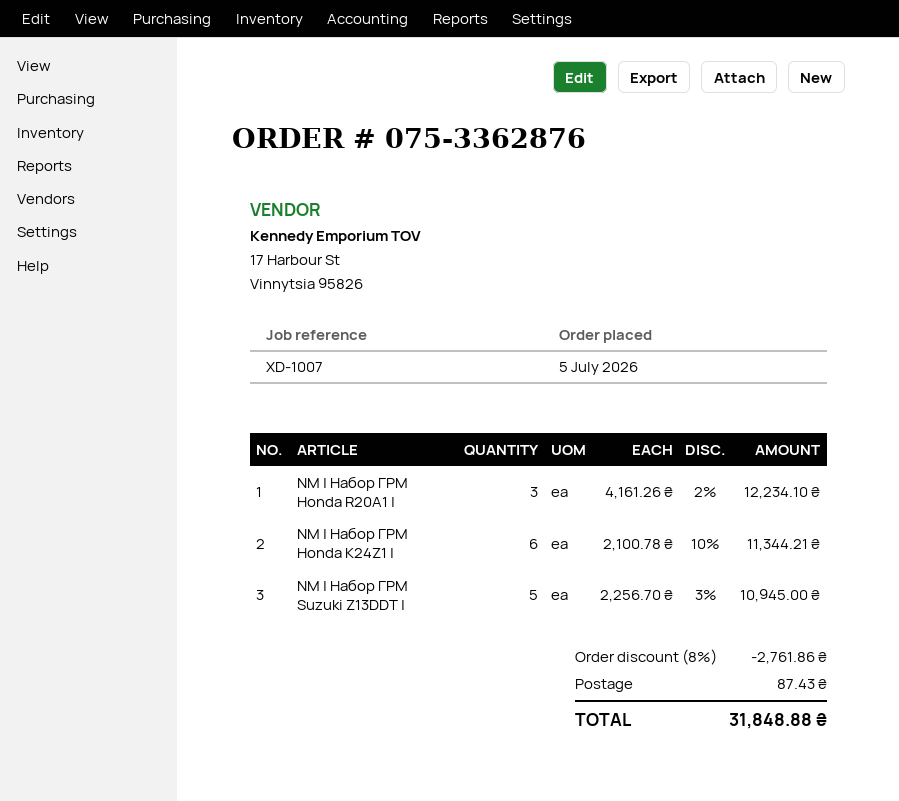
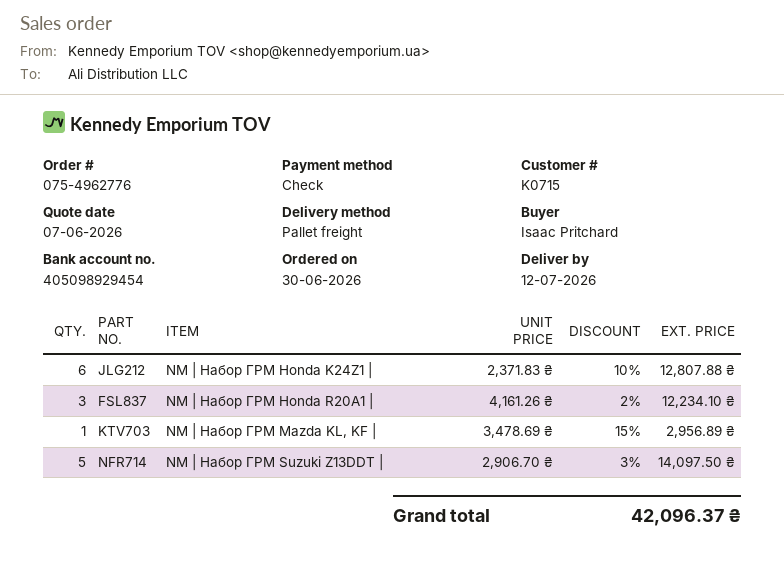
order number: 075-3362876 -> 075-4962776
order date: 2026-07-05 -> 2026-06-30
NM | Набор ГРМ Honda K24Z1 |: 6 x 2100.78 - 10% = 11344.21 -> 6 x 2371.83 - 10% = 12807.88
NM | Набор ГРМ Suzuki Z13DDT |: 5 x 2256.70 - 3% = 10945.00 -> 5 x 2906.70 - 3% = 14097.50
NM | Набор ГРМ Mazda KL, KF |: none -> 1 x 3478.69 - 15% = 2956.89
discount: 8% = 2761.86 -> none
shipping: 87.43 -> none
total: 31848.88 -> 42096.37

